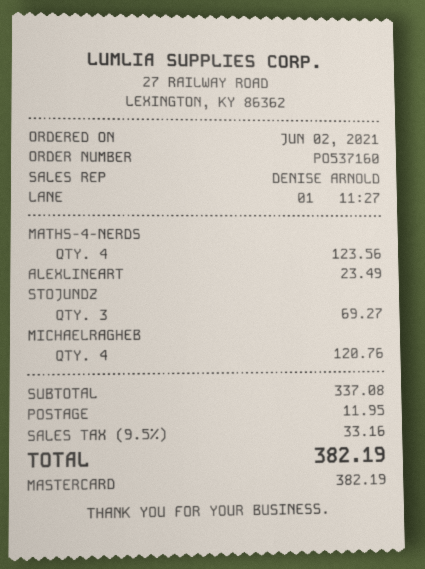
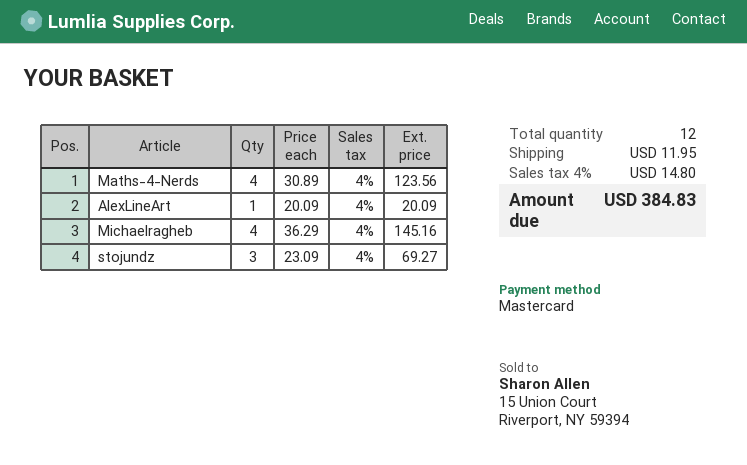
ALEXLINEART: 1 for 23.49 -> 1 for 20.09
MICHAELRAGHEB: 4 for 120.76 -> 4 for 145.16
tax: 9.5% = 33.16 -> 4% = 14.80
total: 382.19 -> 384.83

